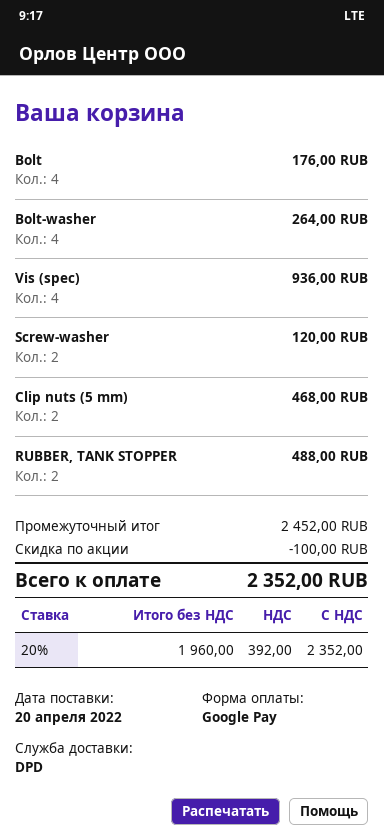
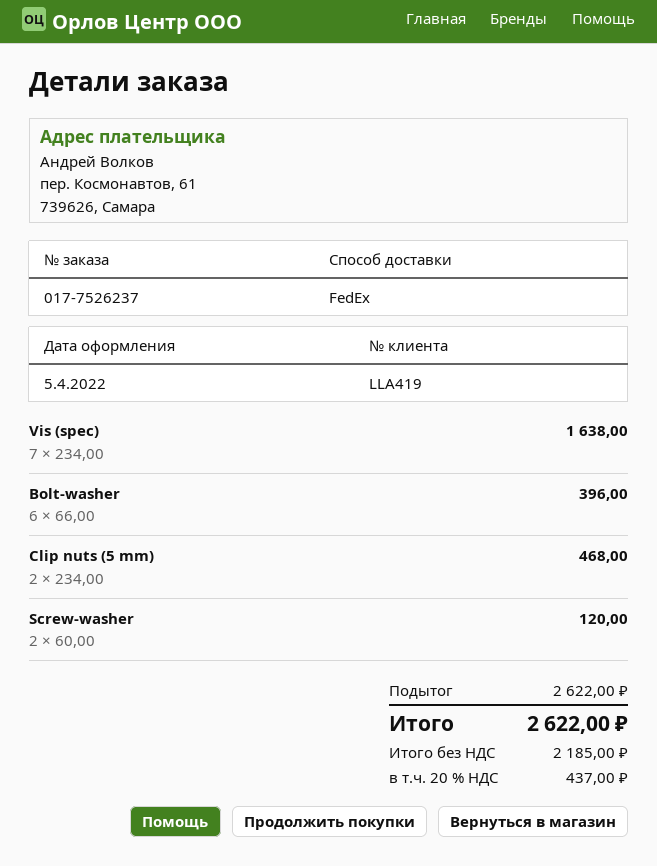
shipping method: DPD -> FedEx
Bolt: 4 for 176.00 -> none
Bolt-washer: 4 for 264.00 -> 6 for 396.00
Vis (spec): 4 for 936.00 -> 7 for 1638.00
RUBBER, TANK STOPPER: 2 for 488.00 -> none
subtotal: 2452.00 -> 2622.00
discount: 100.00 -> none
net: 1960.00 -> 2185.00
tax: 20% = 392.00 -> 20% = 437.00
total: 2352.00 -> 2622.00

